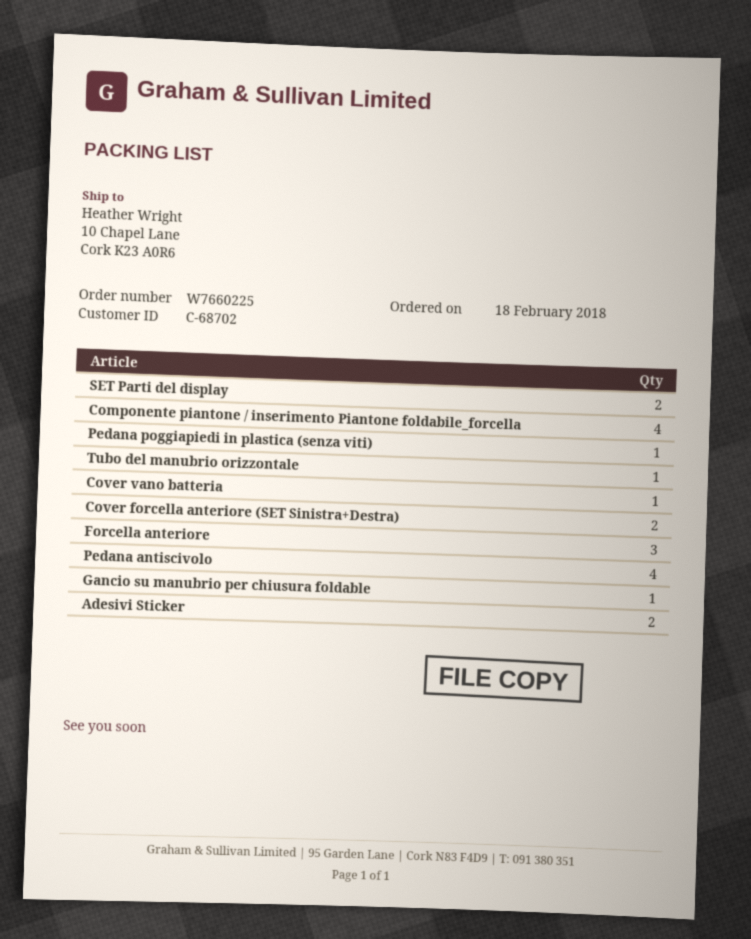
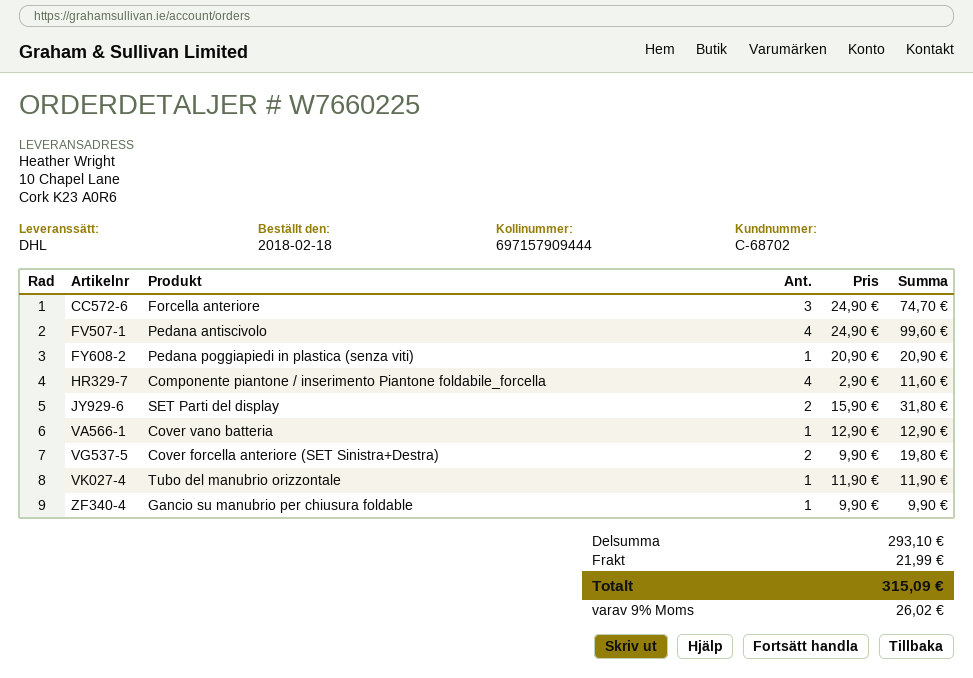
Adesivi Sticker: 2 -> none

